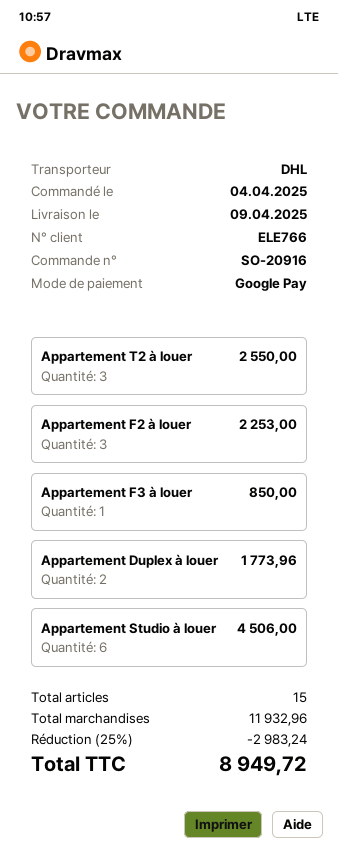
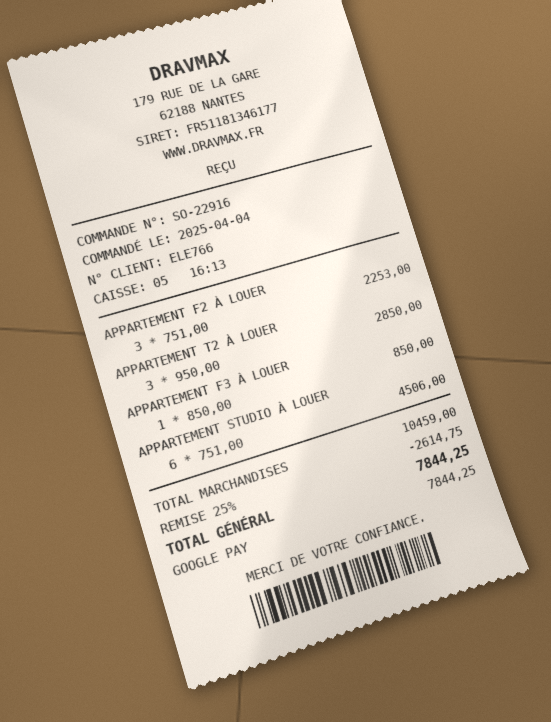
order number: SO-20916 -> SO-22916
Appartement T2 à louer: 3 for 2550.00 -> 3 for 2850.00
Appartement Duplex à louer: 2 for 1773.96 -> none
subtotal: 11932.96 -> 10459.00
discount: 25% = 2983.24 -> 25% = 2614.75
total: 8949.72 -> 7844.25

